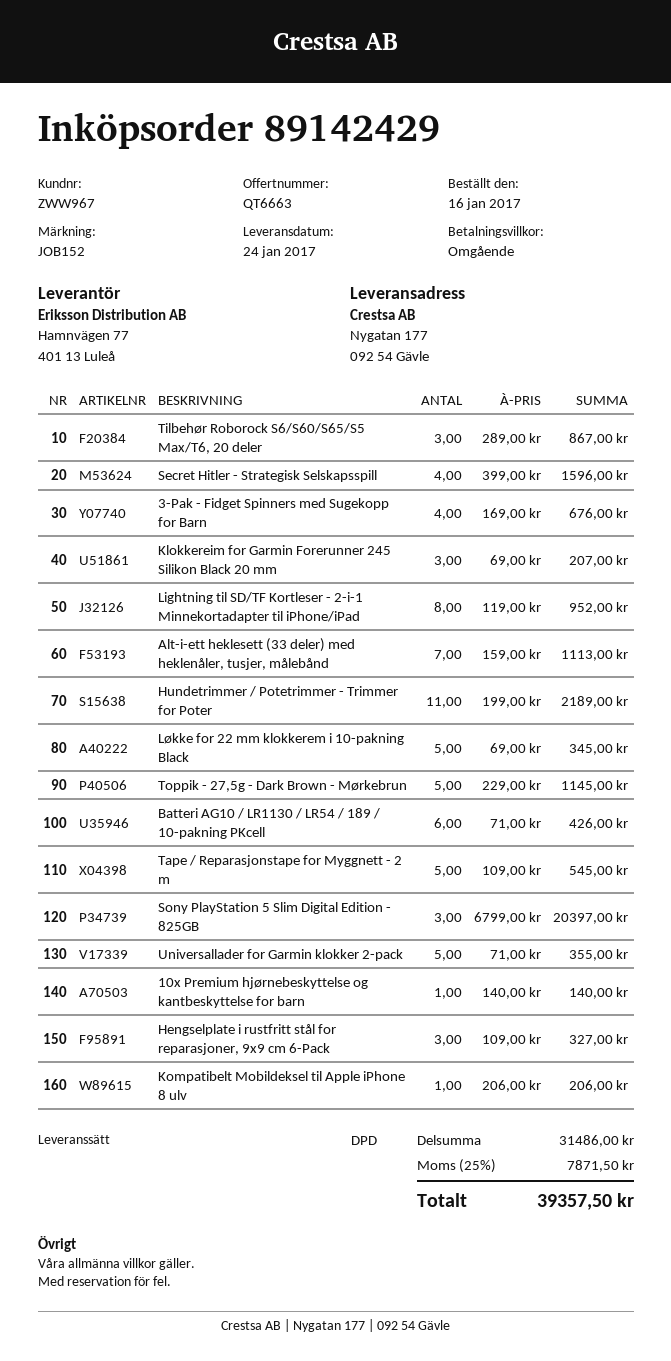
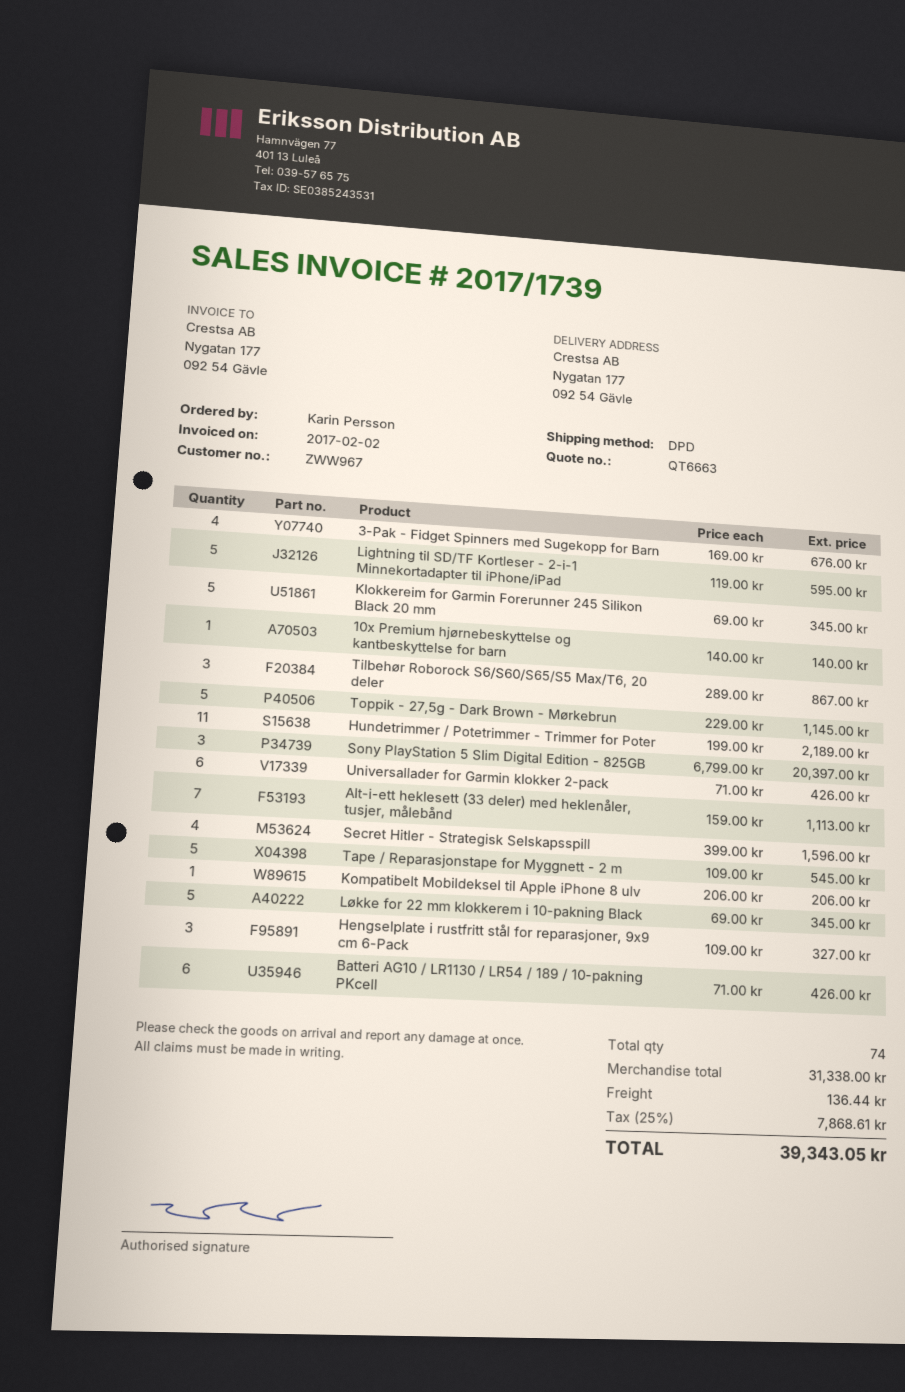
Klokkereim for Garmin Forerunner 245 Silikon Black 20 mm: 3 x 69.00 = 207.00 -> 5 x 69.00 = 345.00
Lightning til SD/TF Kortleser - 2-i-1 Minnekortadapter til iPhone/iPad: 8 x 119.00 = 952.00 -> 5 x 119.00 = 595.00
Universallader for Garmin klokker 2-pack: 5 x 71.00 = 355.00 -> 6 x 71.00 = 426.00
subtotal: 31486.00 -> 31338.00
shipping: none -> 136.44
tax: 25% = 7871.50 -> 25% = 7868.61
total: 39357.50 -> 39343.05

